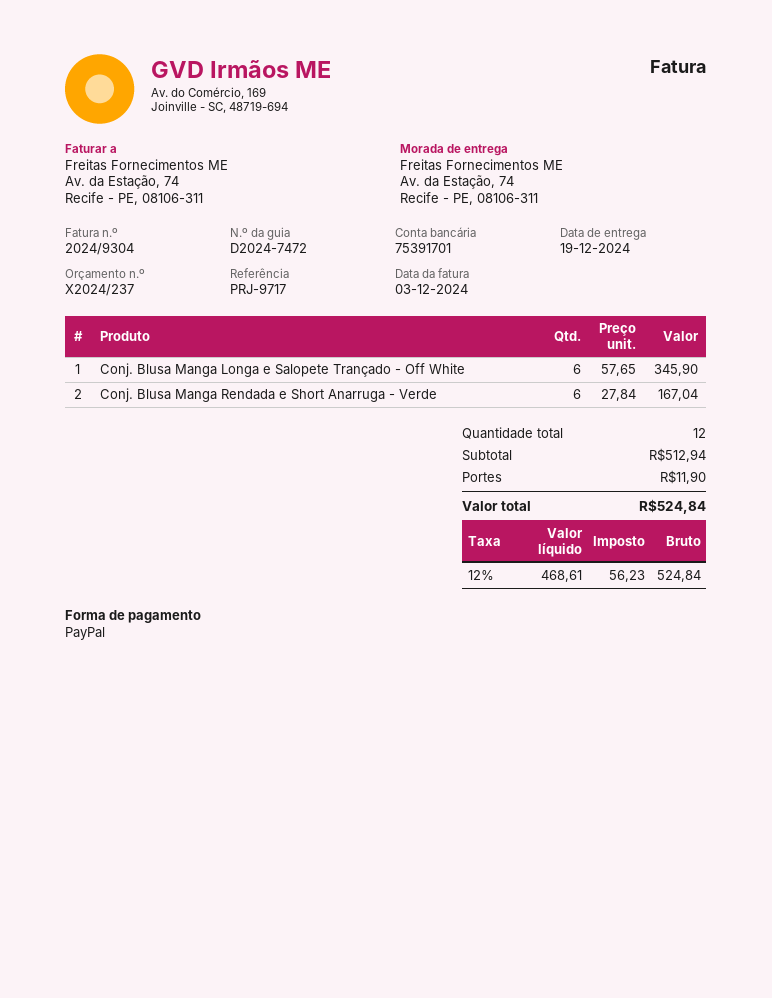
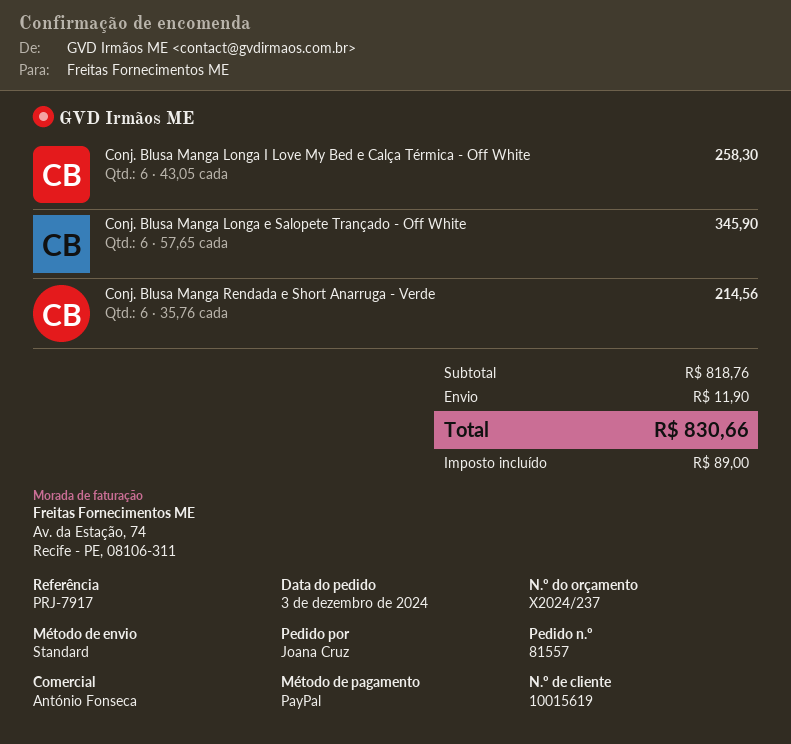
reference: PRJ-9717 -> PRJ-7917
Conj. Blusa Manga Rendada e Short Anarruga - Verde: 6 x 27.84 = 167.04 -> 6 x 35.76 = 214.56
Conj. Blusa Manga Longa I Love My Bed e Calça Térmica - Off White: none -> 6 x 43.05 = 258.30
subtotal: 512.94 -> 818.76
tax: 56.23 -> 89.00
total: 524.84 -> 830.66

